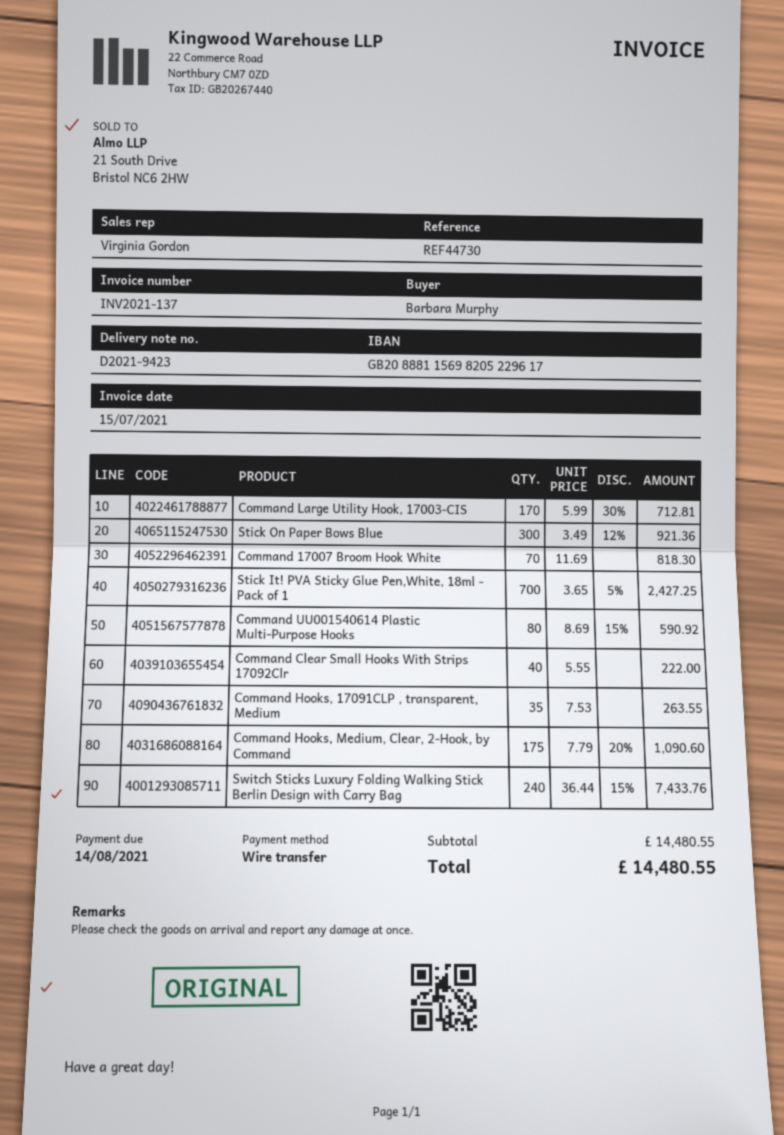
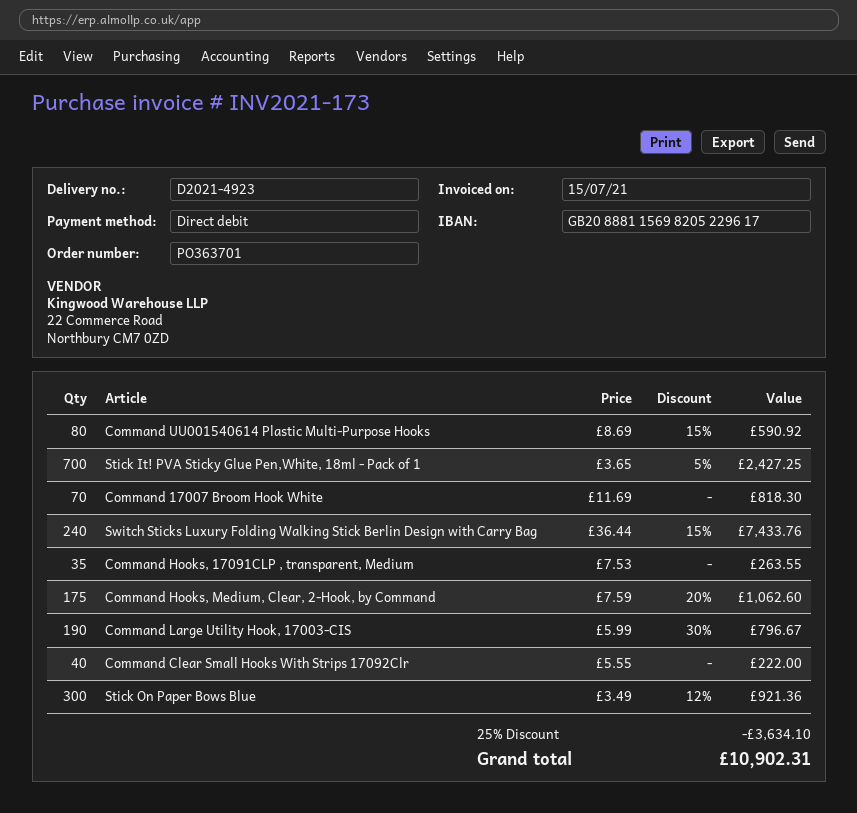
delivery note number: D2021-9423 -> D2021-4923
invoice number: INV2021-137 -> INV2021-173
payment method: bank transfer -> direct debit
Command Large Utility Hook, 17003-CIS: 170 x 5.99 - 30% = 712.81 -> 190 x 5.99 - 30% = 796.67
Command Hooks, Medium, Clear, 2-Hook, by Command: 175 x 7.79 - 20% = 1090.60 -> 175 x 7.59 - 20% = 1062.60
discount: none -> 25% = 3634.10
total: 14480.55 -> 10902.31

